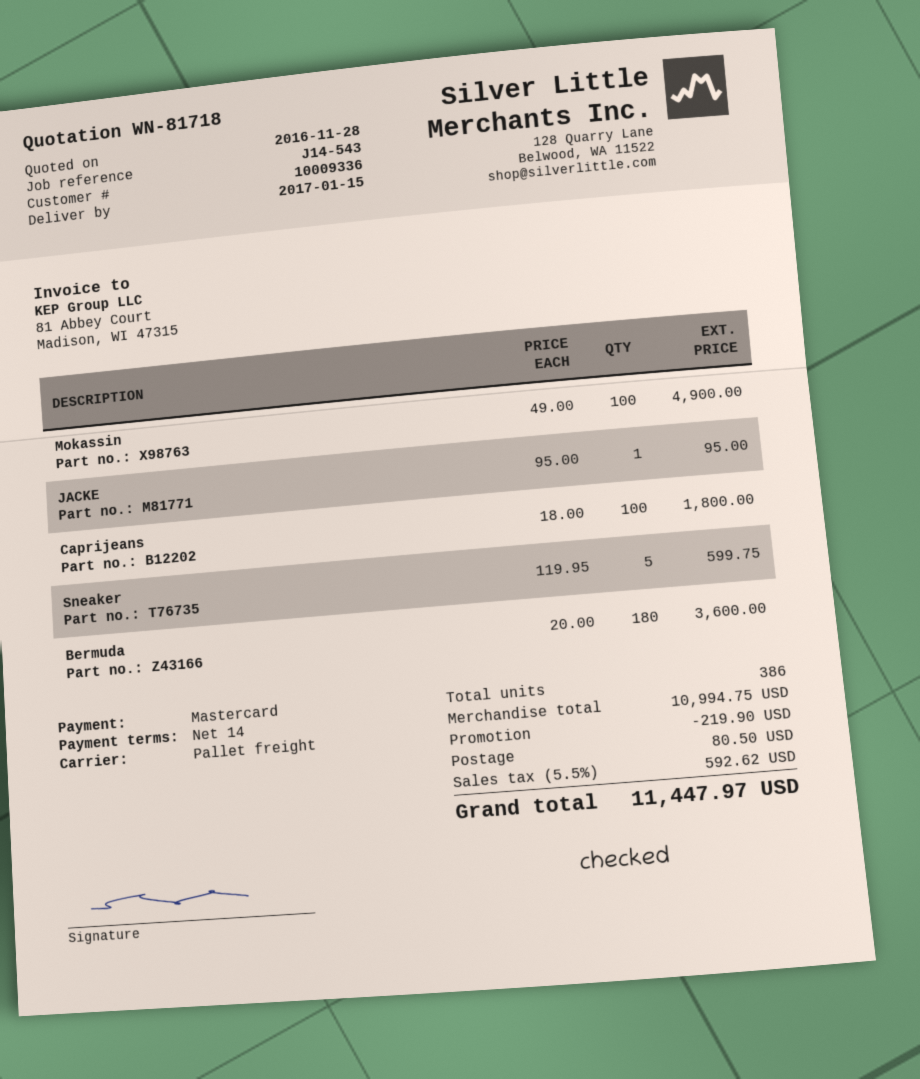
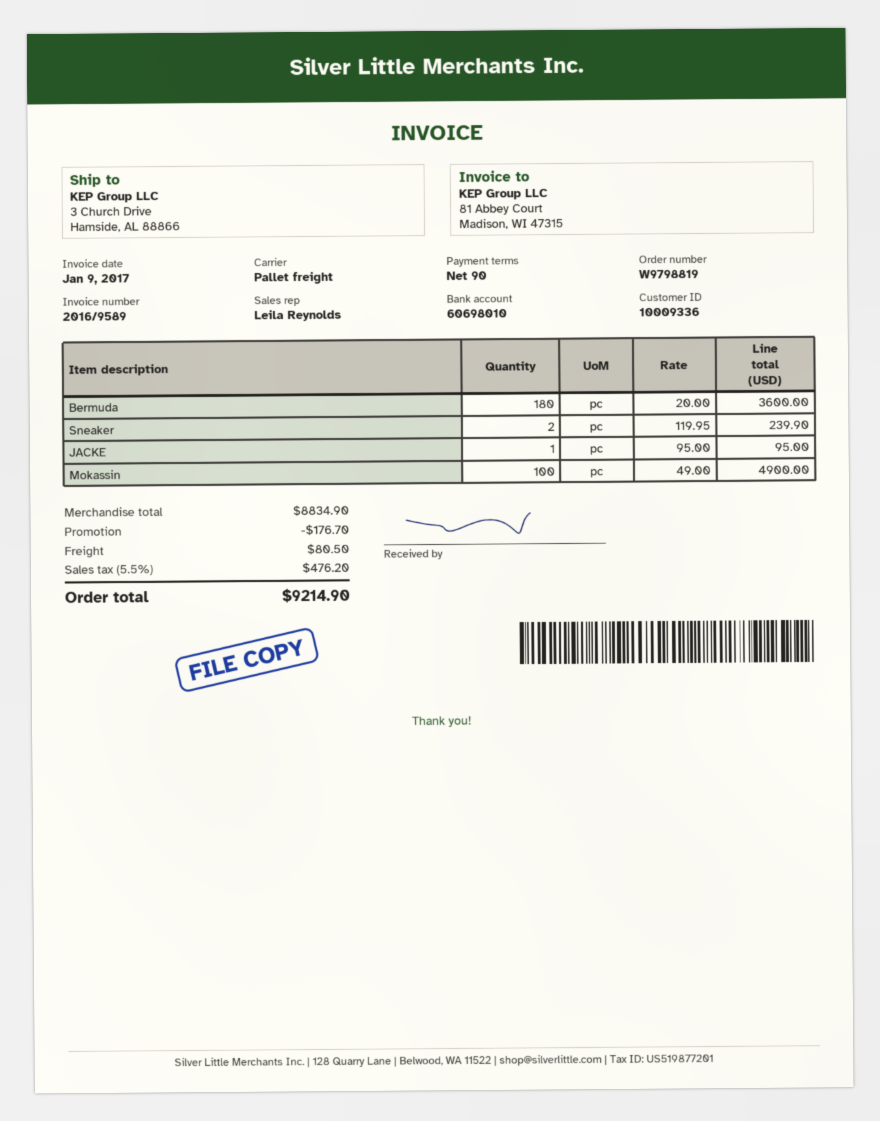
payment terms: 14 days -> 90 days
Caprijeans: 100 x 18.00 = 1800.00 -> none
Sneaker: 5 x 119.95 = 599.75 -> 2 x 119.95 = 239.90
subtotal: 10994.75 -> 8834.90
discount: 219.90 -> 176.70
tax: 5.5% = 592.62 -> 5.5% = 476.20
total: 11447.97 -> 9214.90

